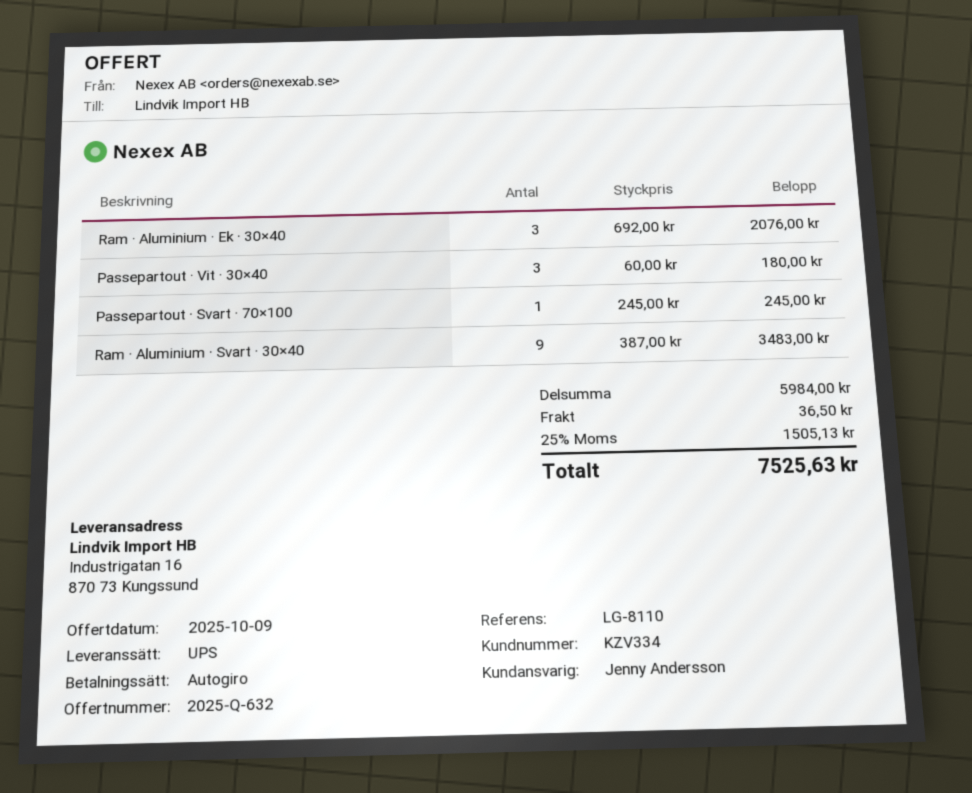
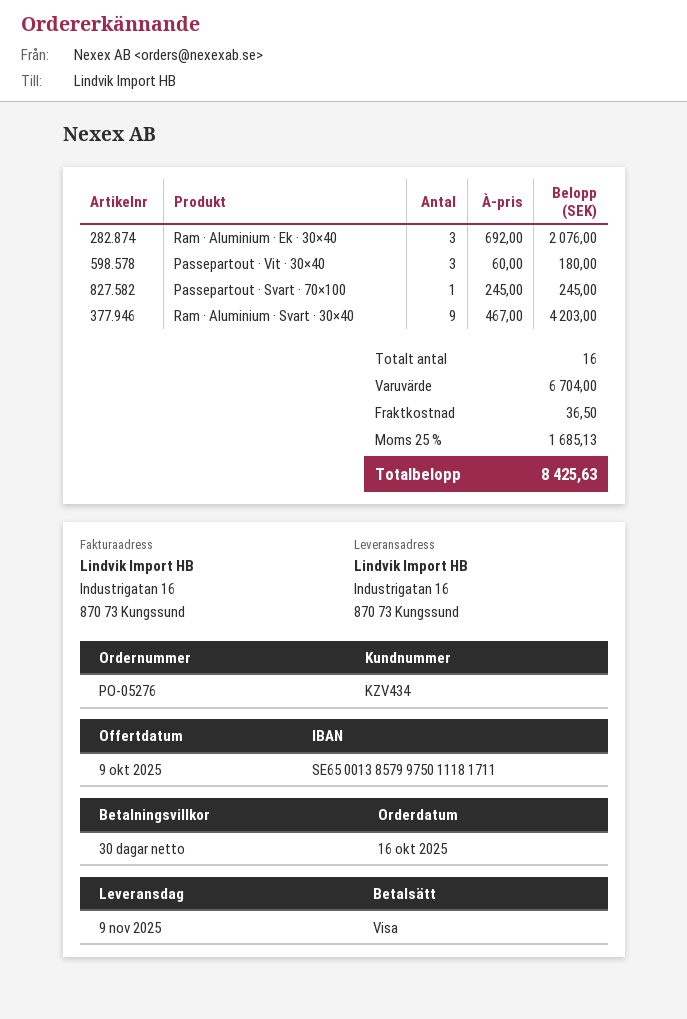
customer number: KZV334 -> KZV434
payment method: direct debit -> Visa
Ram · Aluminium · Svart · 30×40: 9 x 387.00 = 3483.00 -> 9 x 467.00 = 4203.00
subtotal: 5984.00 -> 6704.00
tax: 25% = 1505.13 -> 25% = 1685.13
total: 7525.63 -> 8425.63

